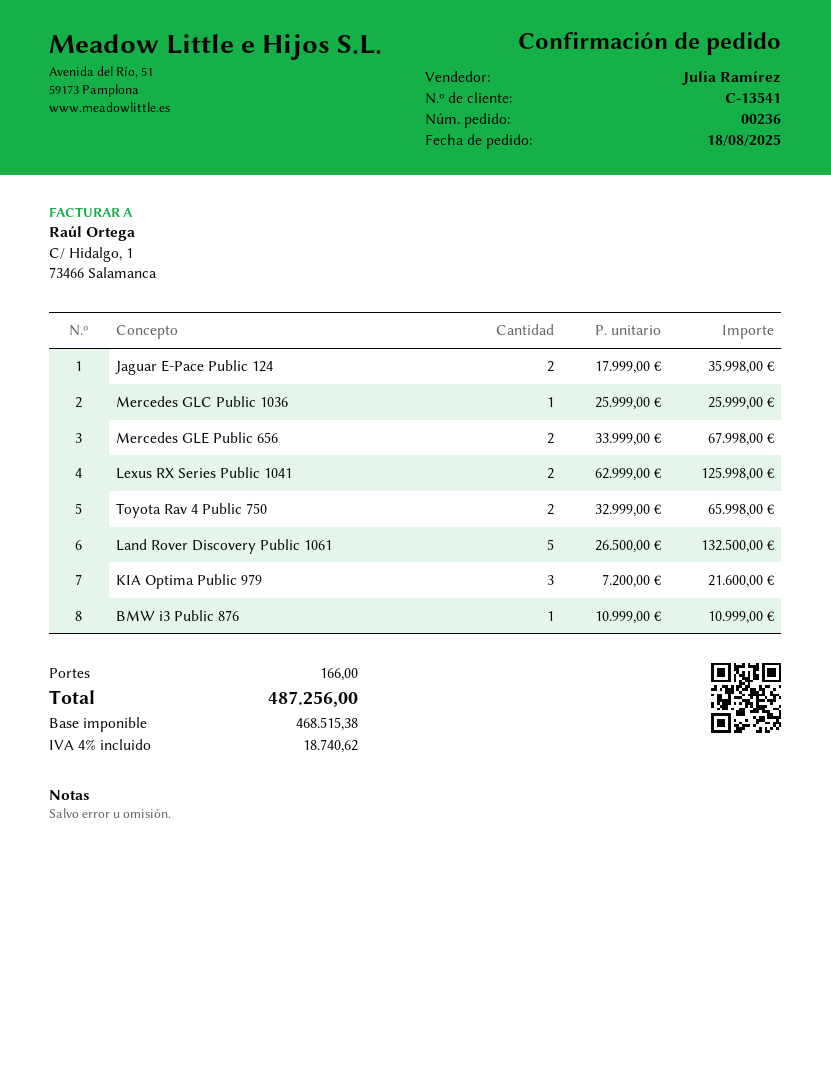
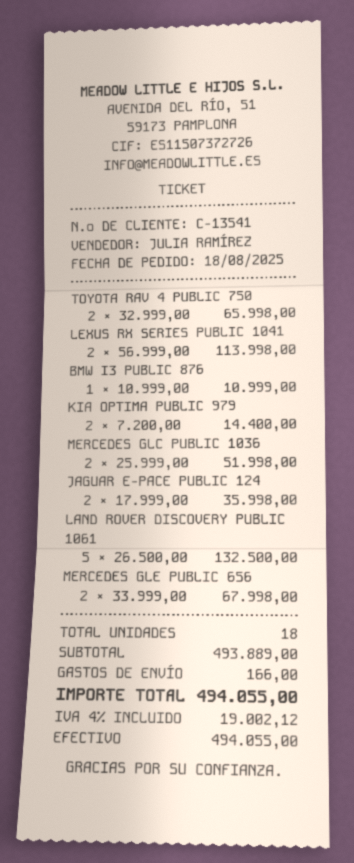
Mercedes GLC Public 1036: 1 x 25999.00 = 25999.00 -> 2 x 25999.00 = 51998.00
Lexus RX Series Public 1041: 2 x 62999.00 = 125998.00 -> 2 x 56999.00 = 113998.00
KIA Optima Public 979: 3 x 7200.00 = 21600.00 -> 2 x 7200.00 = 14400.00
tax: 4% = 18740.62 -> 4% = 19002.12
total: 487256.00 -> 494055.00

